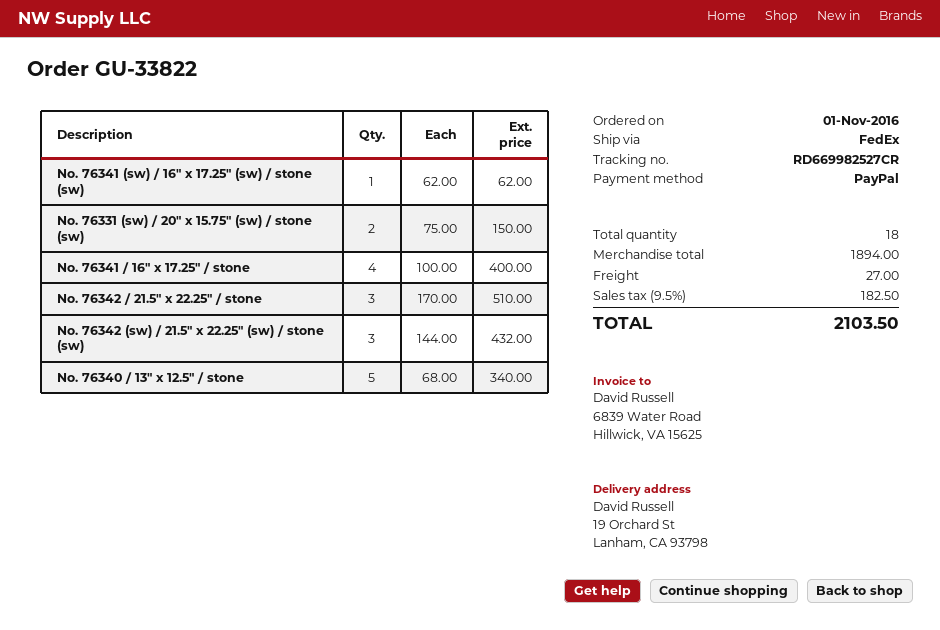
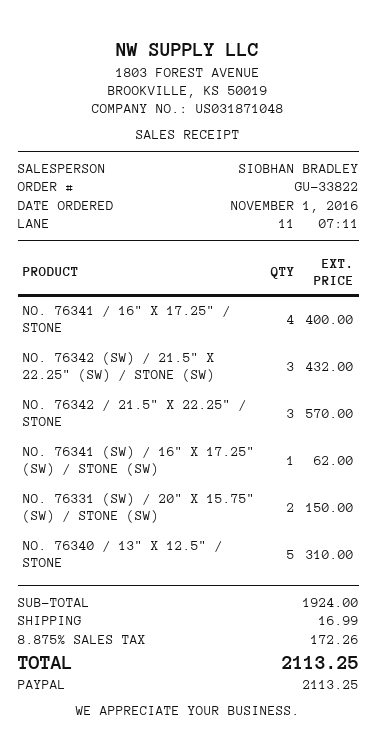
No. 76342 / 21.5" x 22.25" / stone: 3 for 510.00 -> 3 for 570.00
No. 76340 / 13" x 12.5" / stone: 5 for 340.00 -> 5 for 310.00
subtotal: 1894.00 -> 1924.00
shipping: 27.00 -> 16.99
tax: 9.5% = 182.50 -> 8.875% = 172.26
total: 2103.50 -> 2113.25

